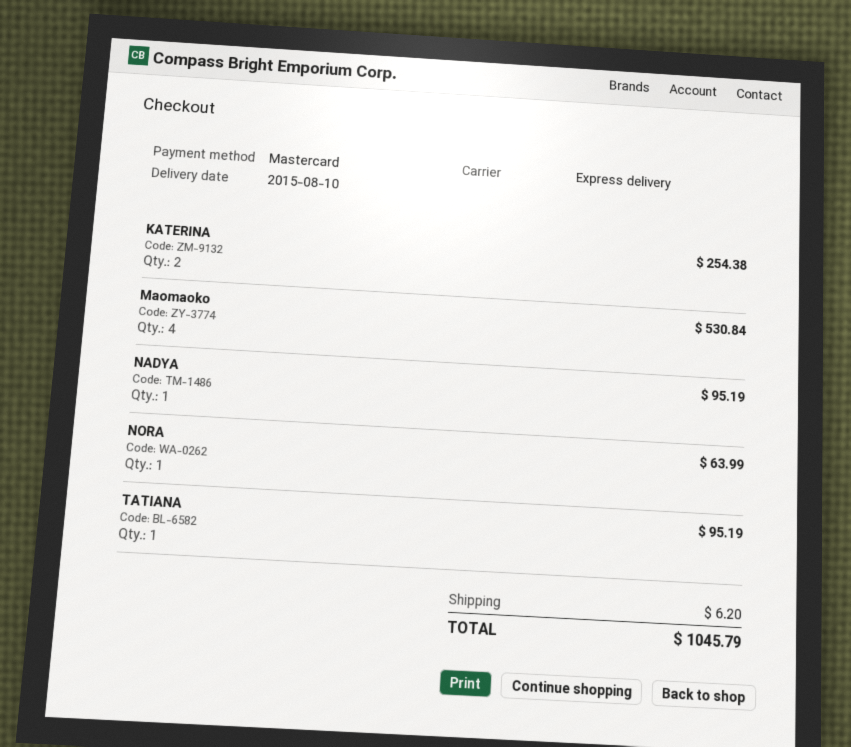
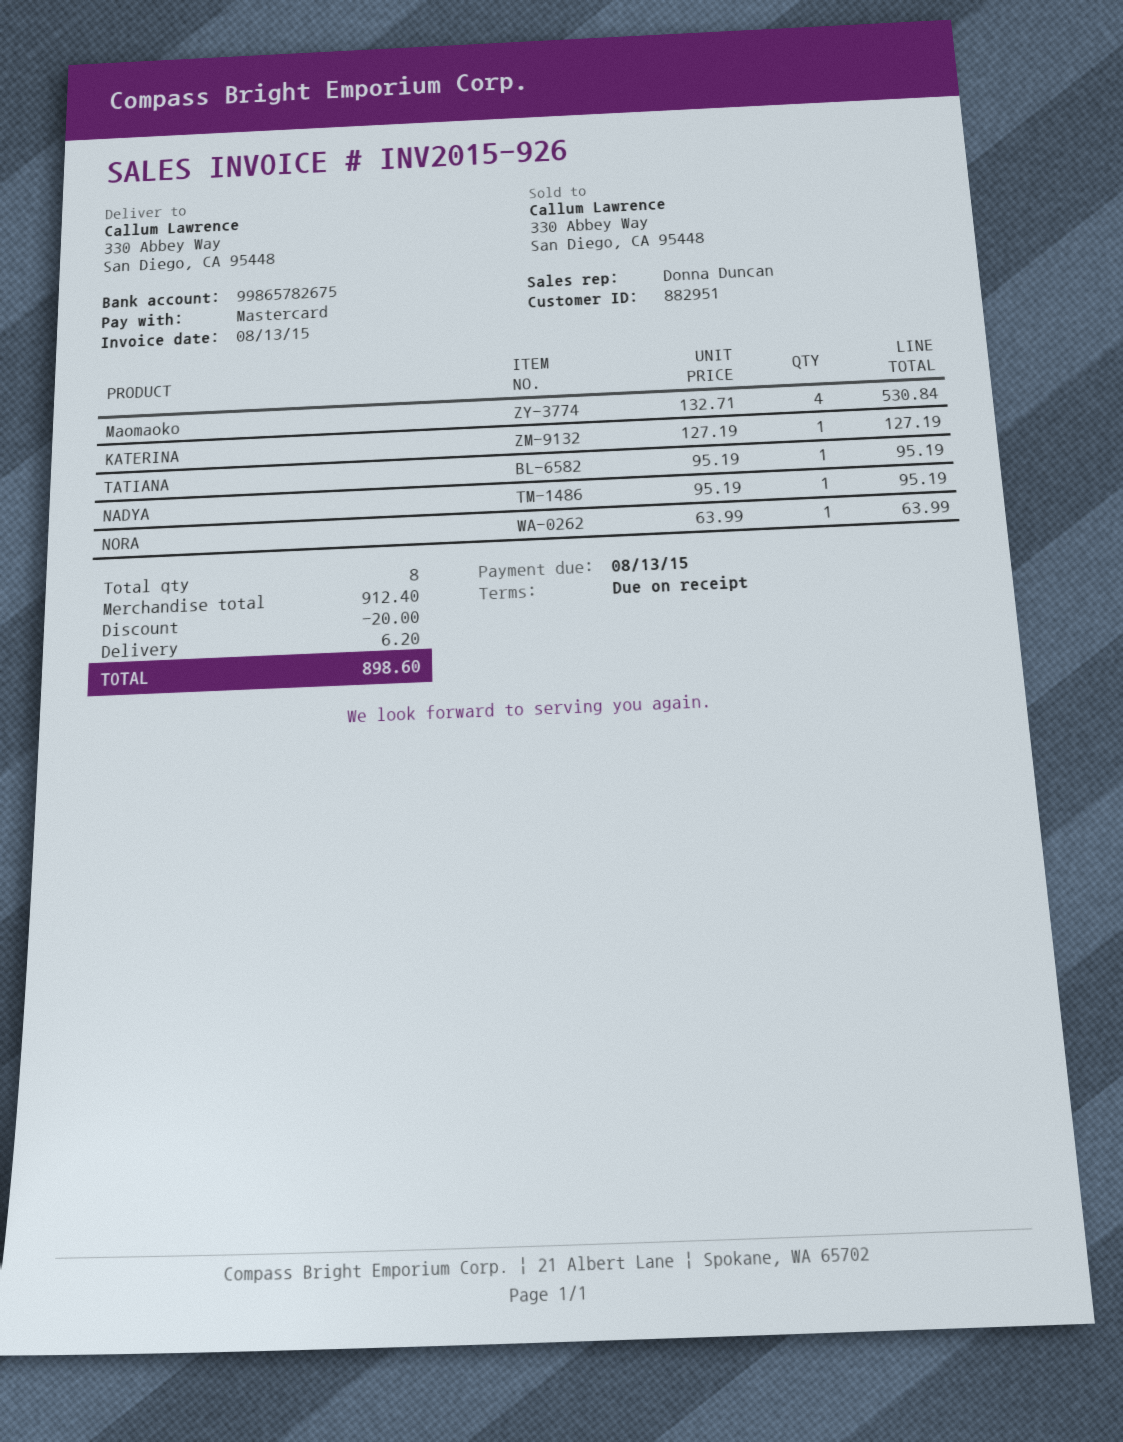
KATERINA: 2 for 254.38 -> 1 for 127.19
discount: none -> 20.00
total: 1045.79 -> 898.60

